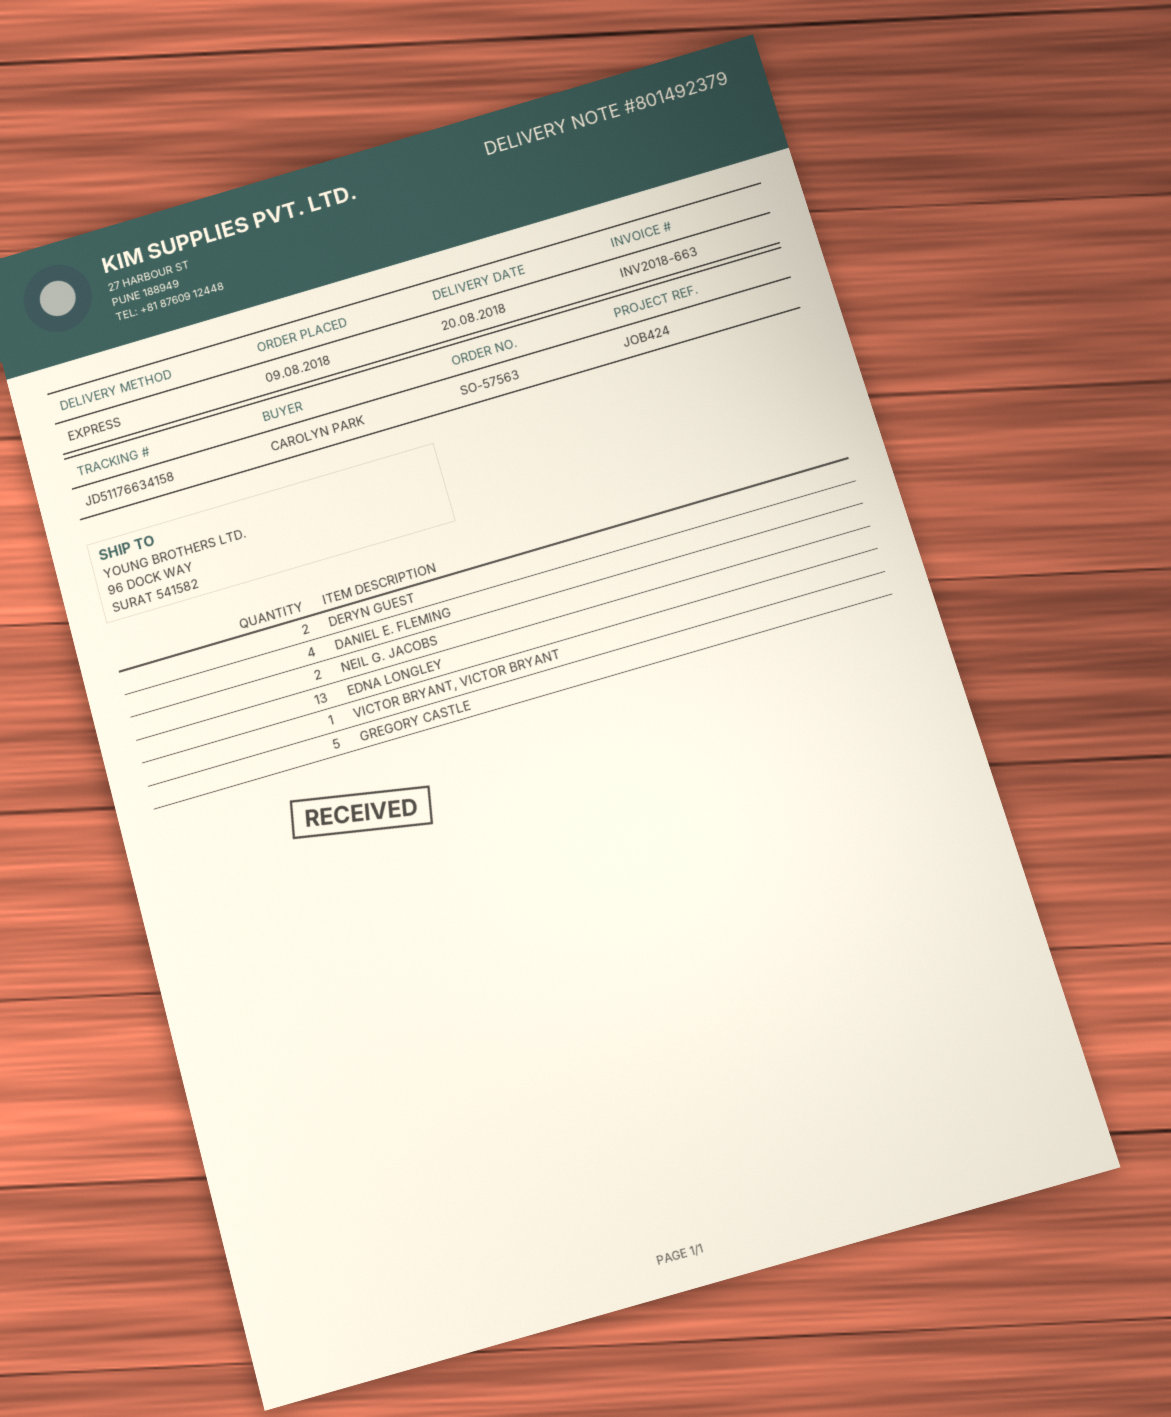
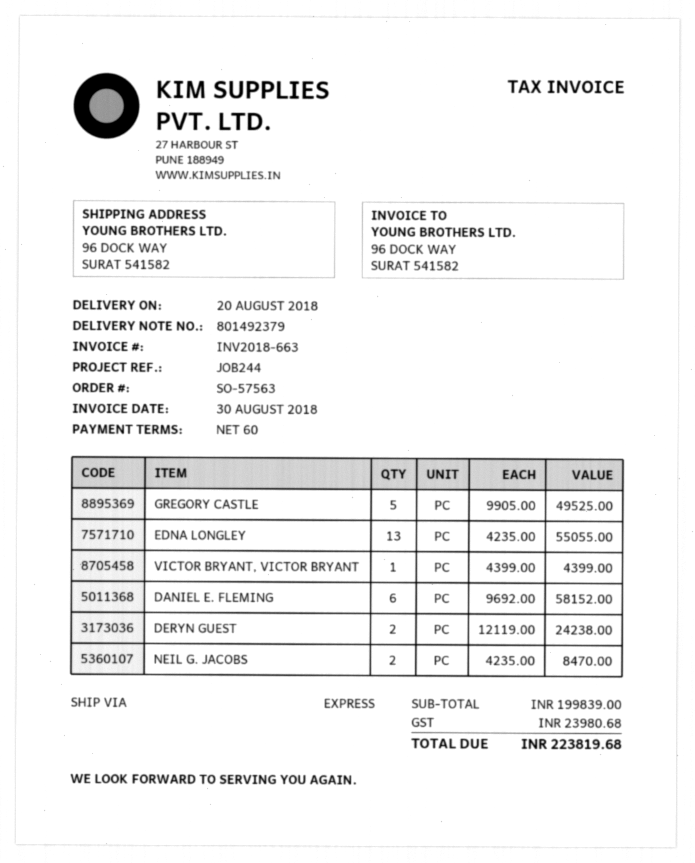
reference: JOB424 -> JOB244
DANIEL E. FLEMING: 4 -> 6

